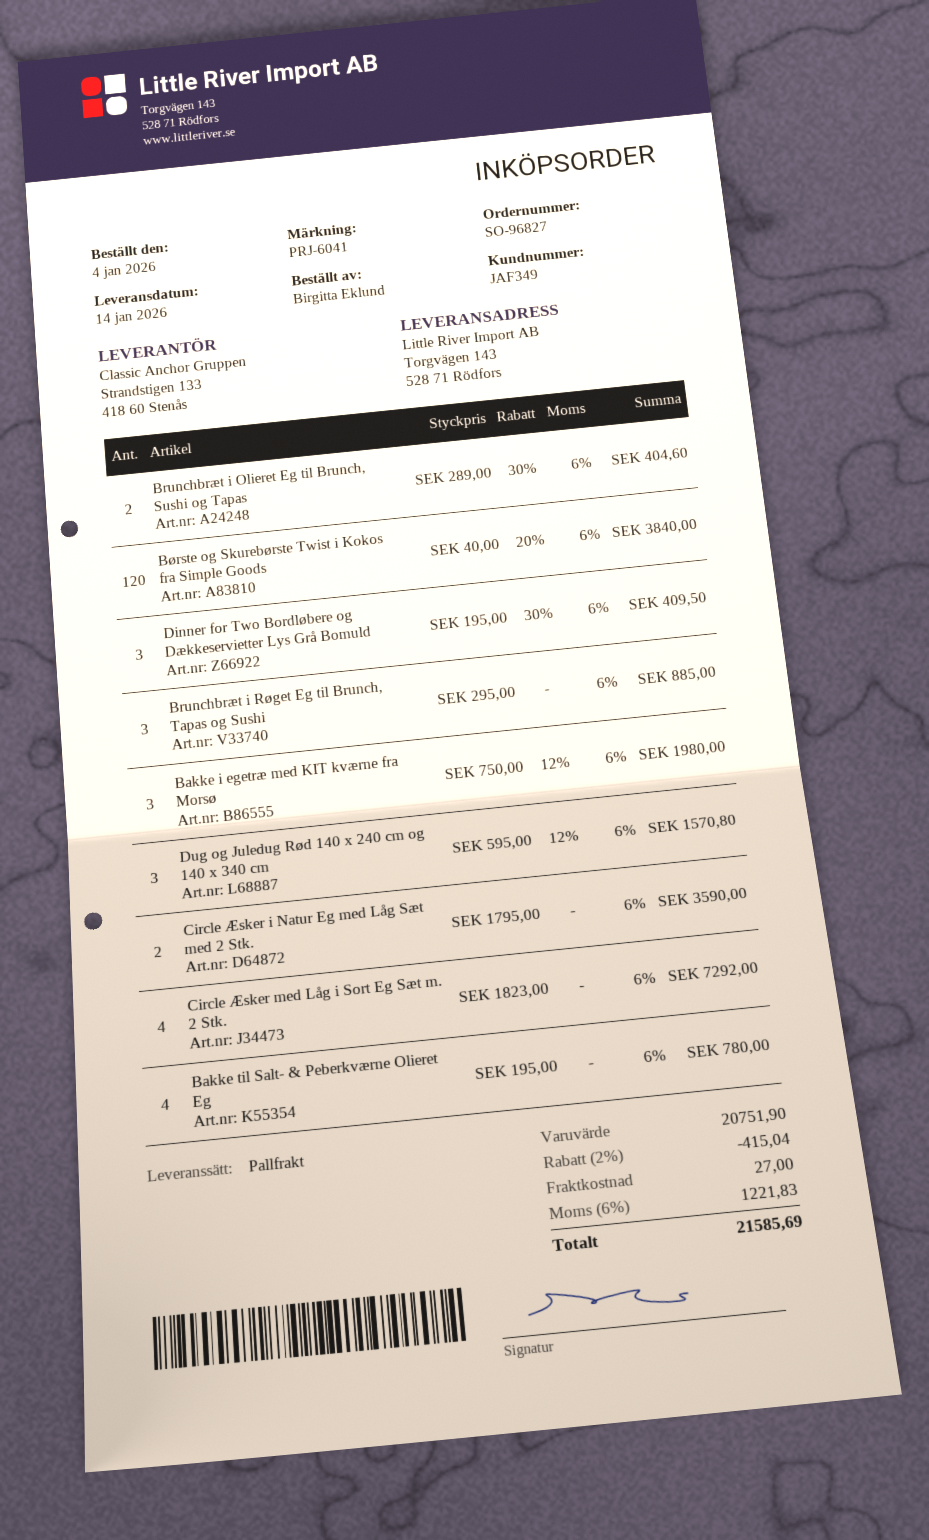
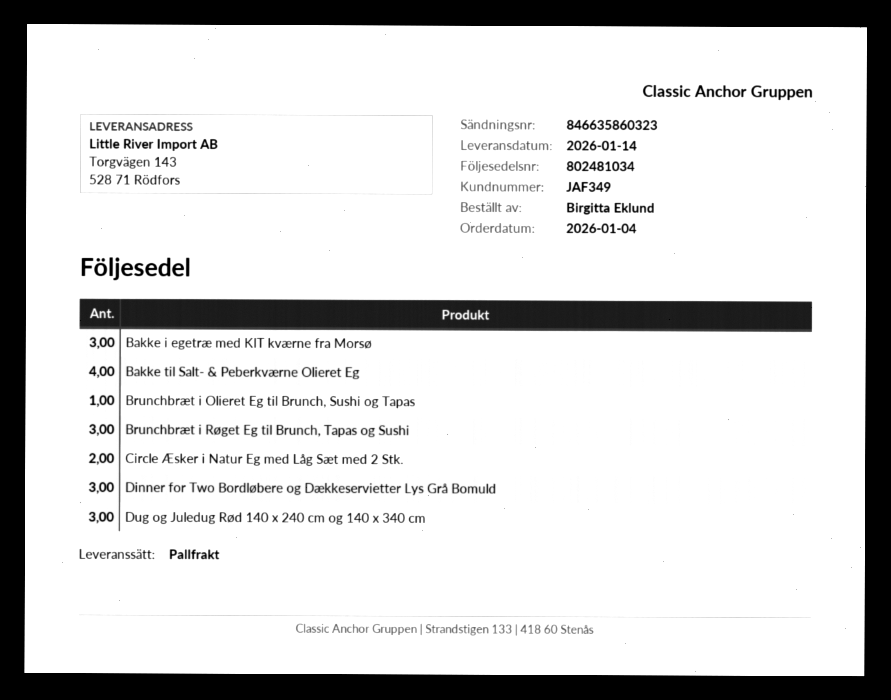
Brunchbræt i Olieret Eg til Brunch, Sushi og Tapas: 2 -> 1
Børste og Skurebørste Twist i Kokos fra Simple Goods: 120 -> none
Circle Æsker med Låg i Sort Eg Sæt m. 2 Stk.: 4 -> none

